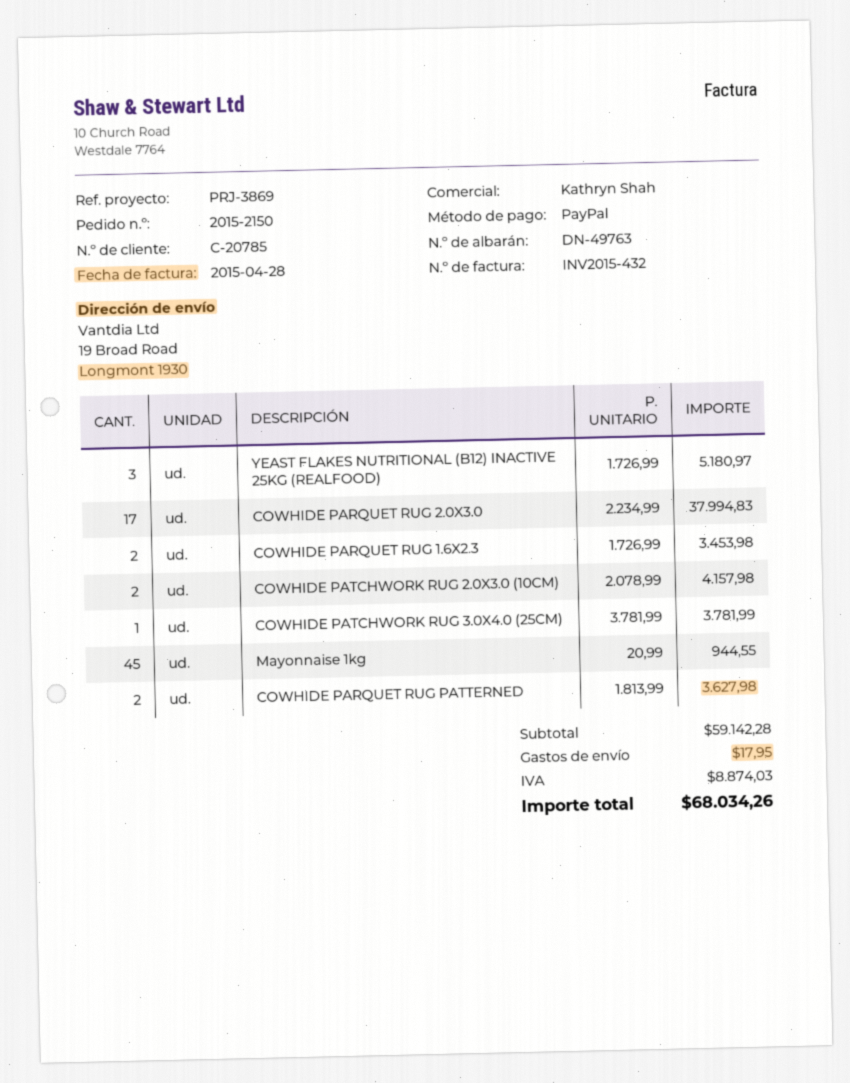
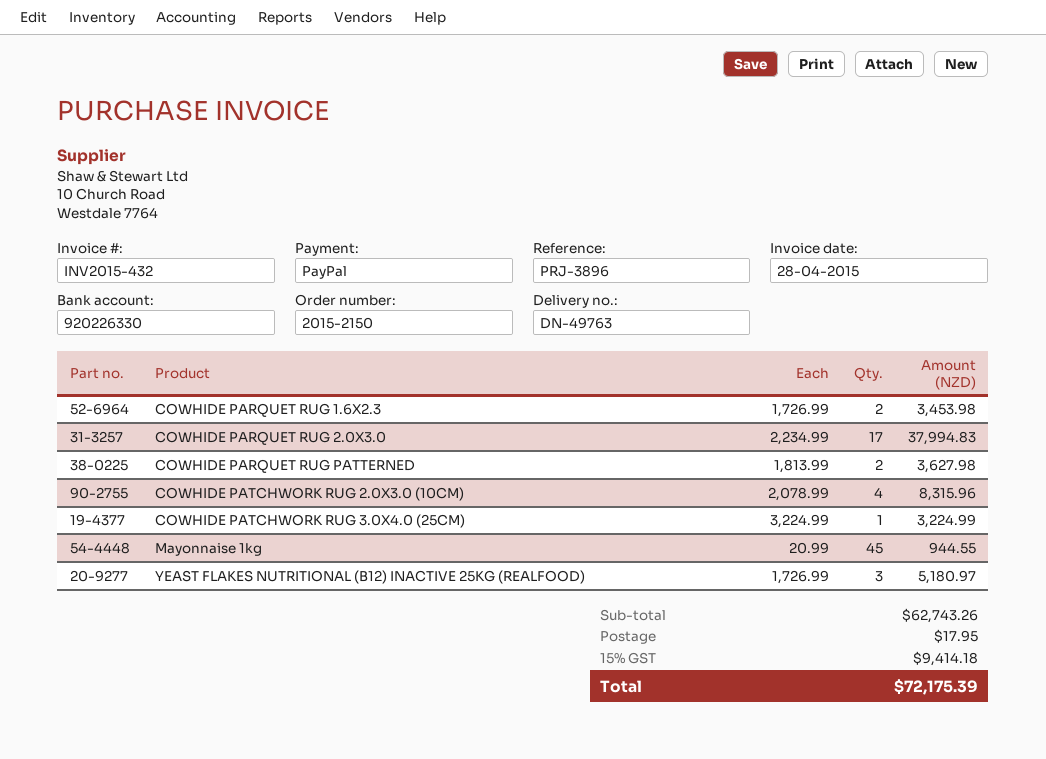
reference: PRJ-3869 -> PRJ-3896
COWHIDE PATCHWORK RUG 2.0X3.0 (10CM): 2 x 2078.99 = 4157.98 -> 4 x 2078.99 = 8315.96
COWHIDE PATCHWORK RUG 3.0X4.0 (25CM): 1 x 3781.99 = 3781.99 -> 1 x 3224.99 = 3224.99
subtotal: 59142.28 -> 62743.26
tax: 8874.03 -> 9414.18
total: 68034.26 -> 72175.39

